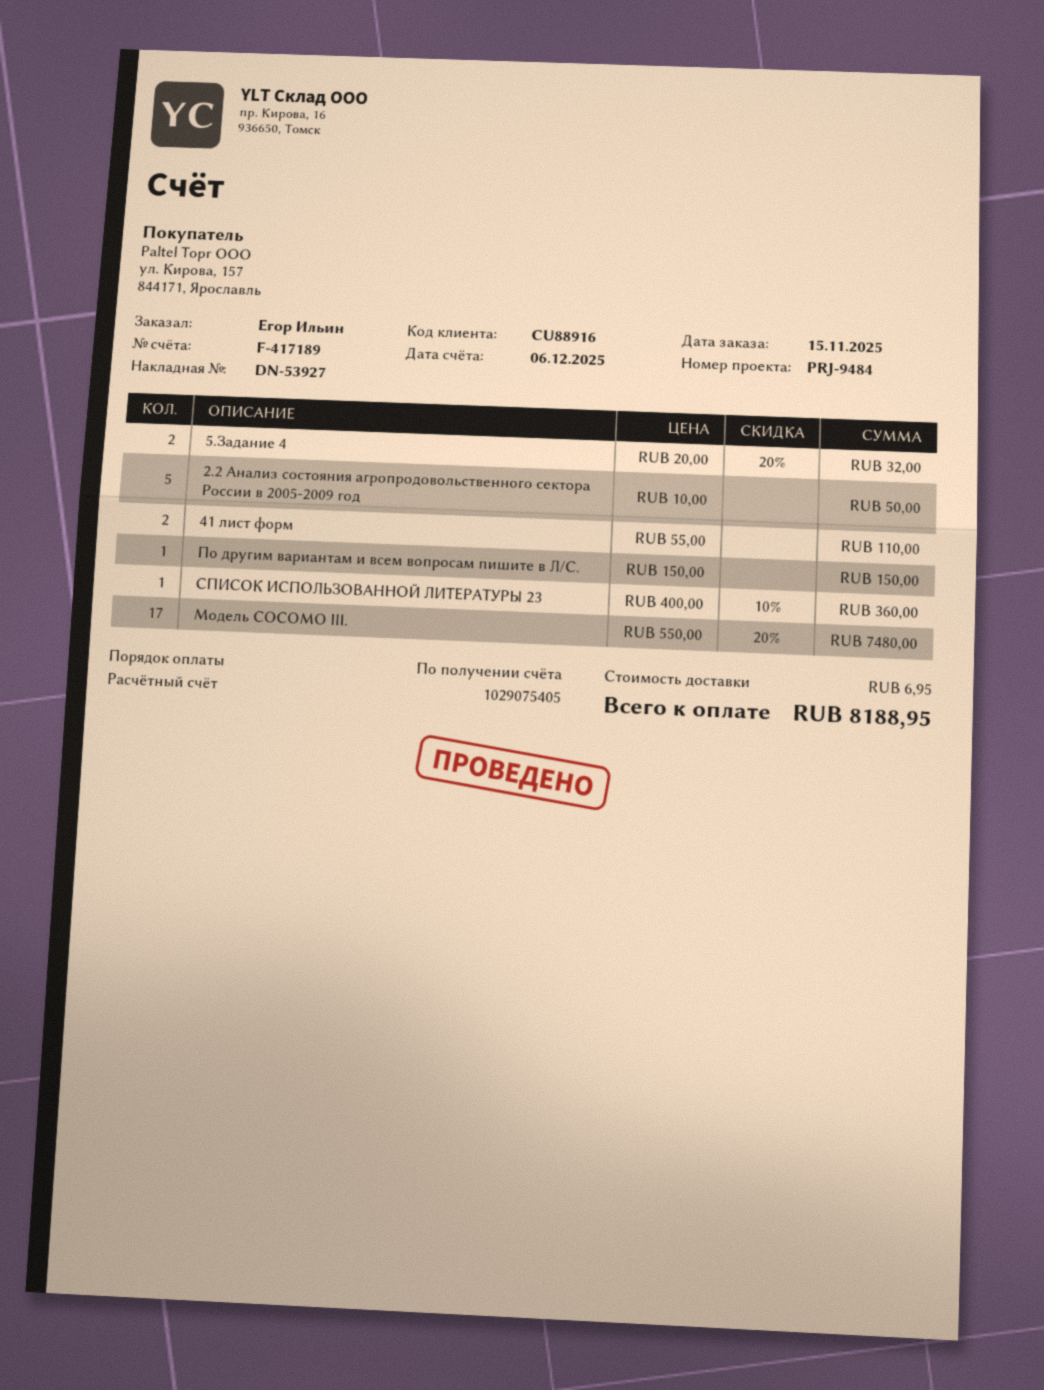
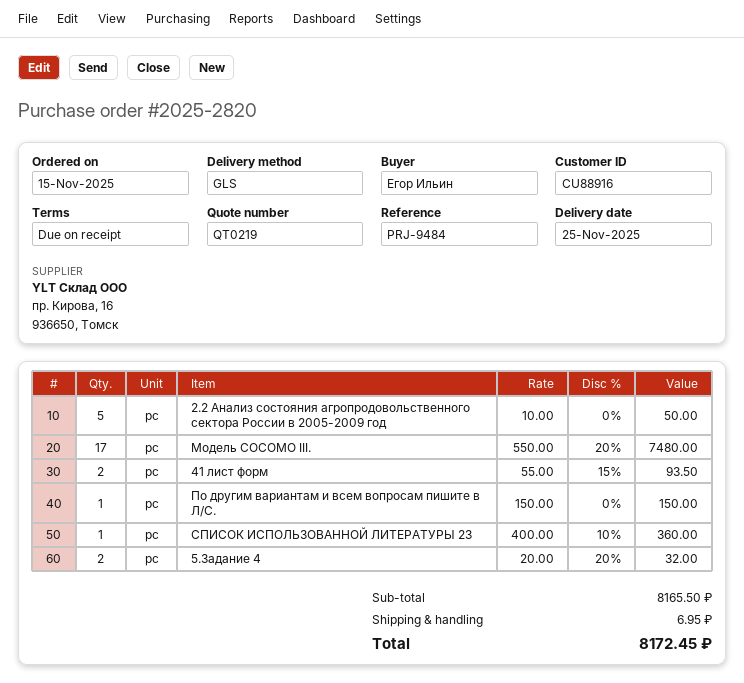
41 лист форм: 2 x 55.00 = 110.00 -> 2 x 55.00 - 15% = 93.50
total: 8188.95 -> 8172.45

